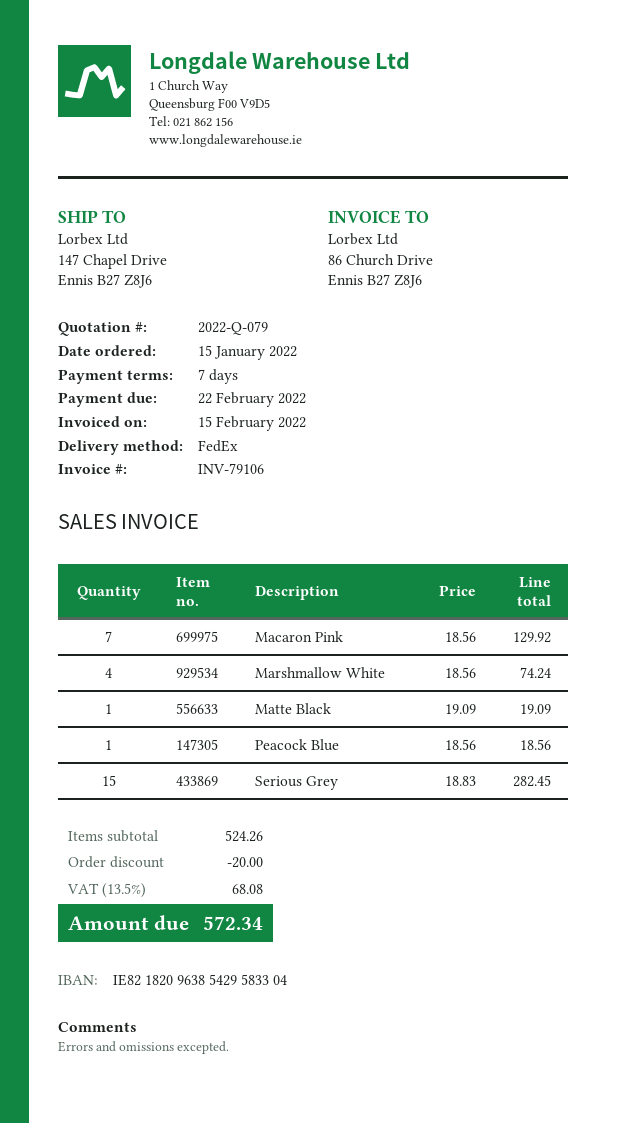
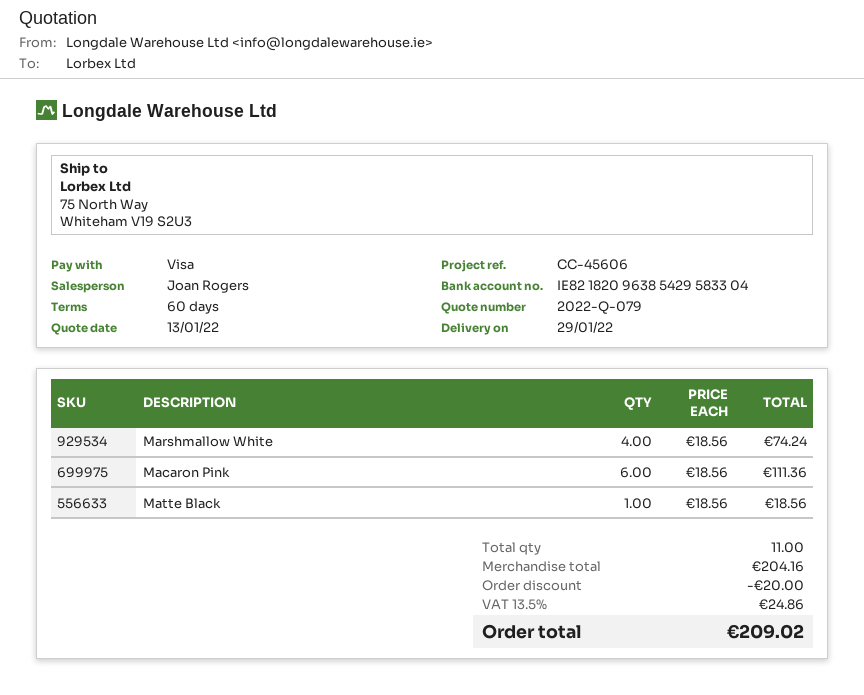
payment terms: 7 days -> 60 days
ship to: 147 Chapel Drive, Ennis B27 Z8J6 -> 75 North Way, Whiteham V19 S2U3
Macaron Pink: 7 x 18.56 = 129.92 -> 6 x 18.56 = 111.36
Matte Black: 1 x 19.09 = 19.09 -> 1 x 18.56 = 18.56
Peacock Blue: 1 x 18.56 = 18.56 -> none
Serious Grey: 15 x 18.83 = 282.45 -> none
subtotal: 524.26 -> 204.16
tax: 13.5% = 68.08 -> 13.5% = 24.86
total: 572.34 -> 209.02

